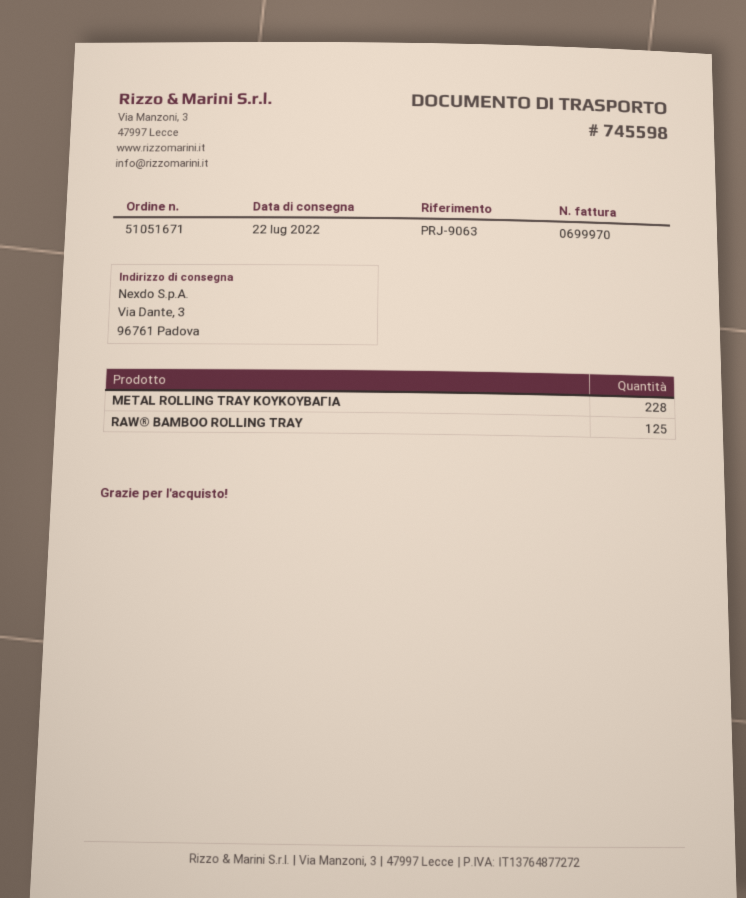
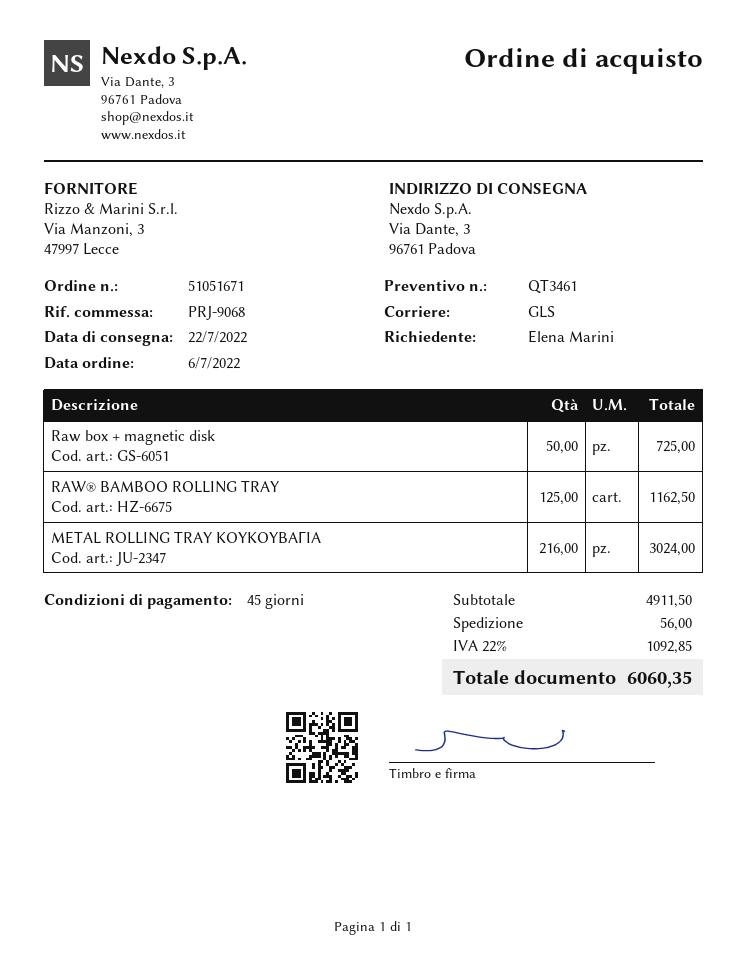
reference: PRJ-9063 -> PRJ-9068
METAL ROLLING TRAY ΚΟΥΚΟΥΒΑΓΙΑ: 228 -> 216
Raw box + magnetic disk: none -> 50

